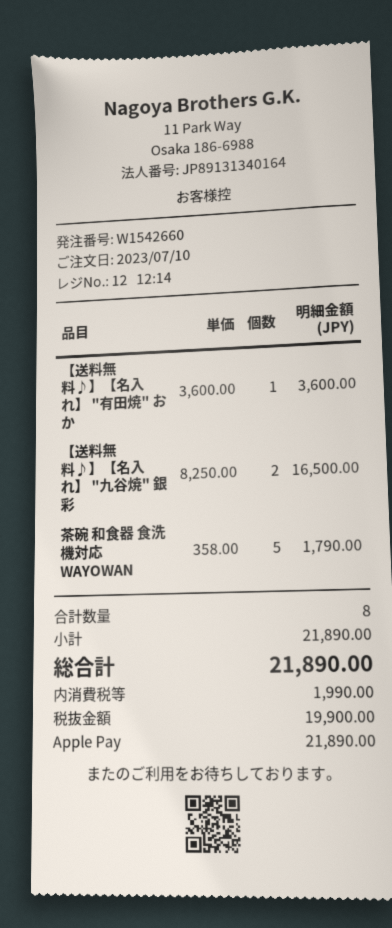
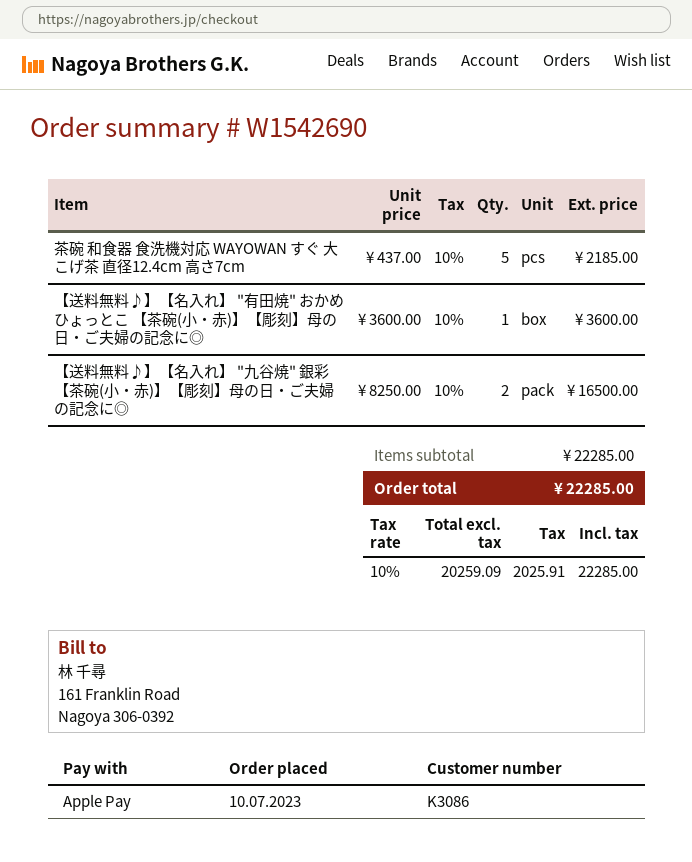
order number: W1542660 -> W1542690
茶碗 和食器 食洗機対応 WAYOWAN: 5 x 358.00 = 1790.00 -> 5 x 437.00 = 2185.00
subtotal: 21890.00 -> 22285.00
net: 19900.00 -> 20259.09
tax: 1990.00 -> 2025.91
total: 21890.00 -> 22285.00

